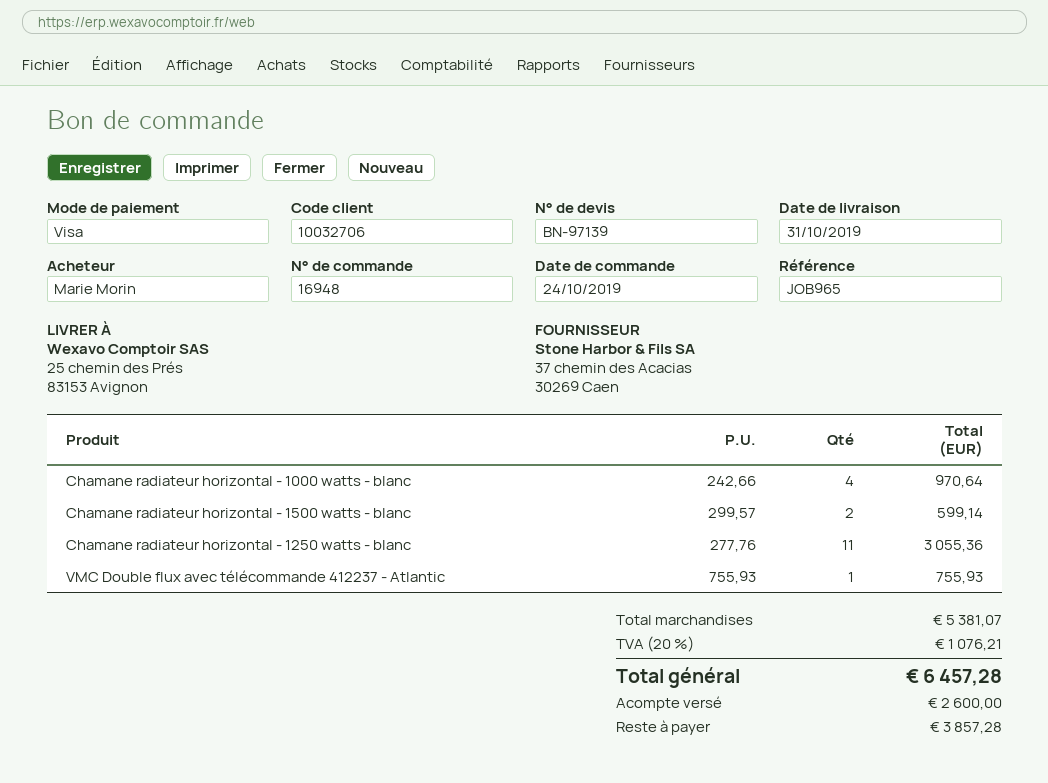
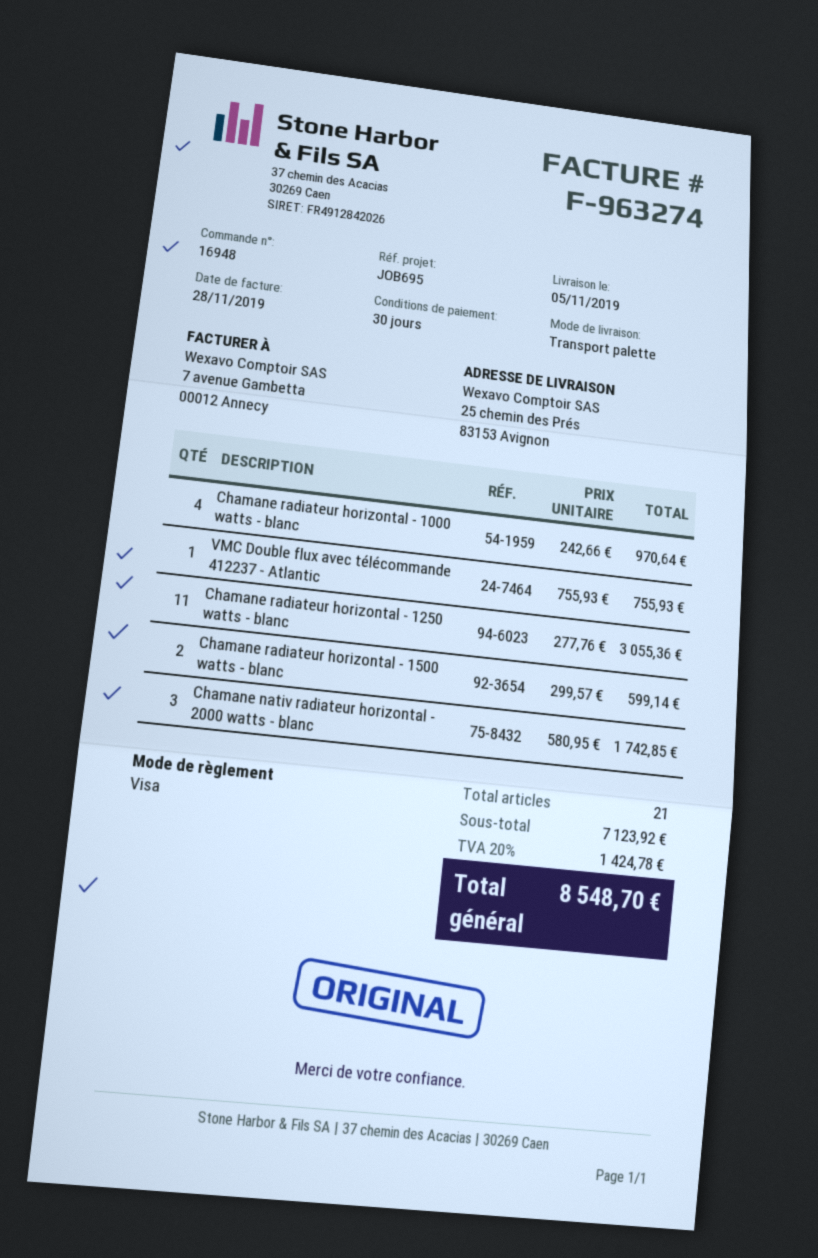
delivery date: 2019-10-31 -> 2019-11-05
reference: JOB965 -> JOB695
Chamane nativ radiateur horizontal - 2000 watts - blanc: none -> 3 x 580.95 = 1742.85
subtotal: 5381.07 -> 7123.92
tax: 20% = 1076.21 -> 20% = 1424.78
total: 6457.28 -> 8548.70

